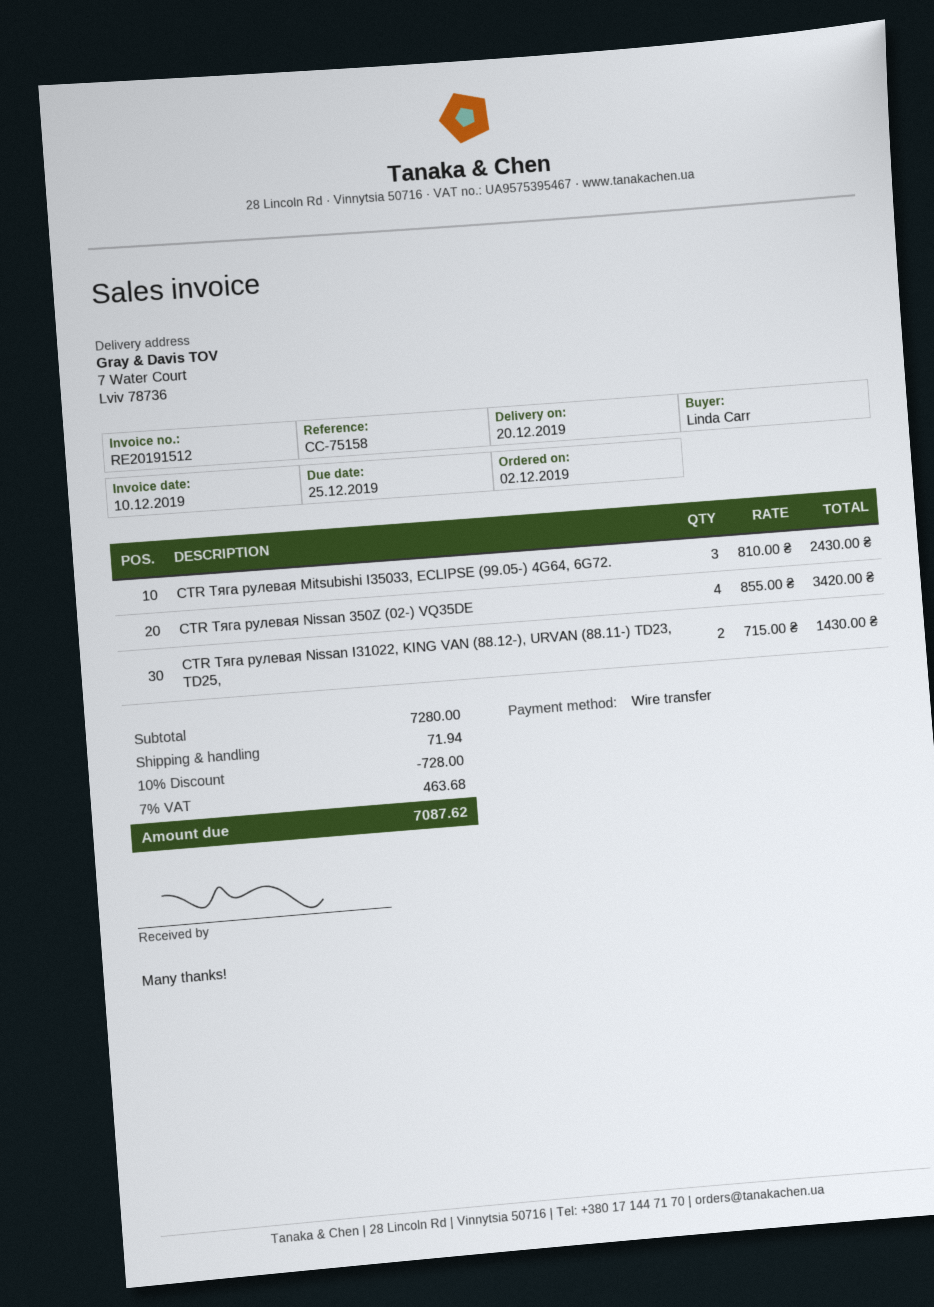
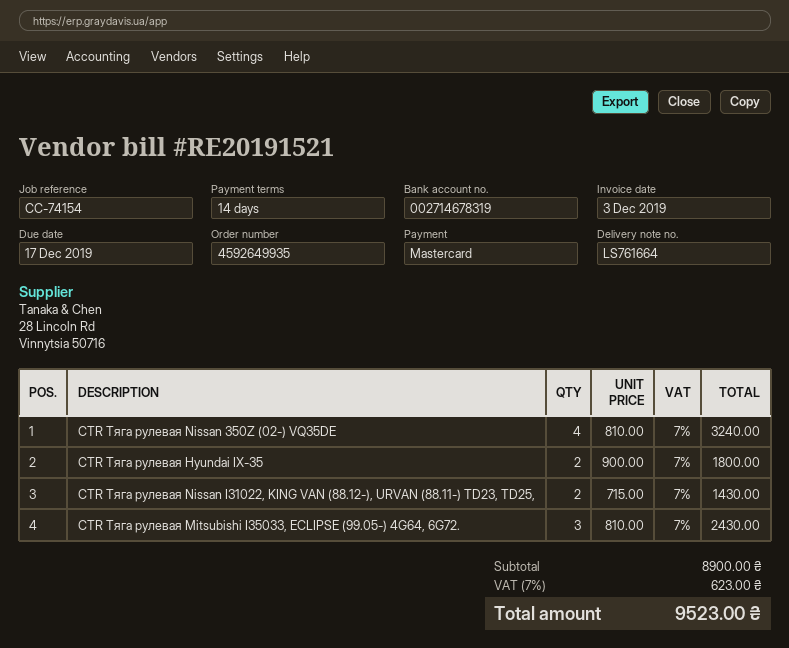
invoice number: RE20191512 -> RE20191521
invoice date: 2019-12-10 -> 2019-12-03
due date: 2019-12-25 -> 2019-12-17
reference: CC-75158 -> CC-74154
payment method: bank transfer -> Mastercard
CTR Тяга рулевая Nissan 350Z (02-) VQ35DE: 4 x 855.00 = 3420.00 -> 4 x 810.00 = 3240.00
CTR Тяга рулевая Hyundai IX-35: none -> 2 x 900.00 = 1800.00
subtotal: 7280.00 -> 8900.00
discount: 10% = 728.00 -> none
shipping: 71.94 -> none
tax: 7% = 463.68 -> 7% = 623.00
total: 7087.62 -> 9523.00

